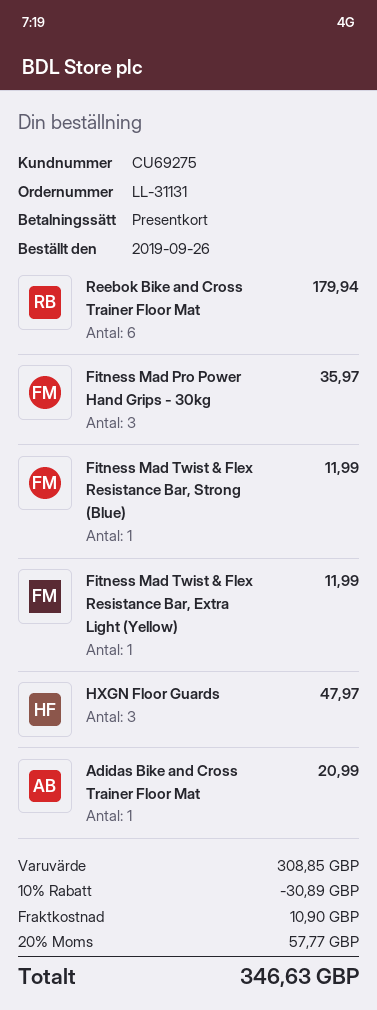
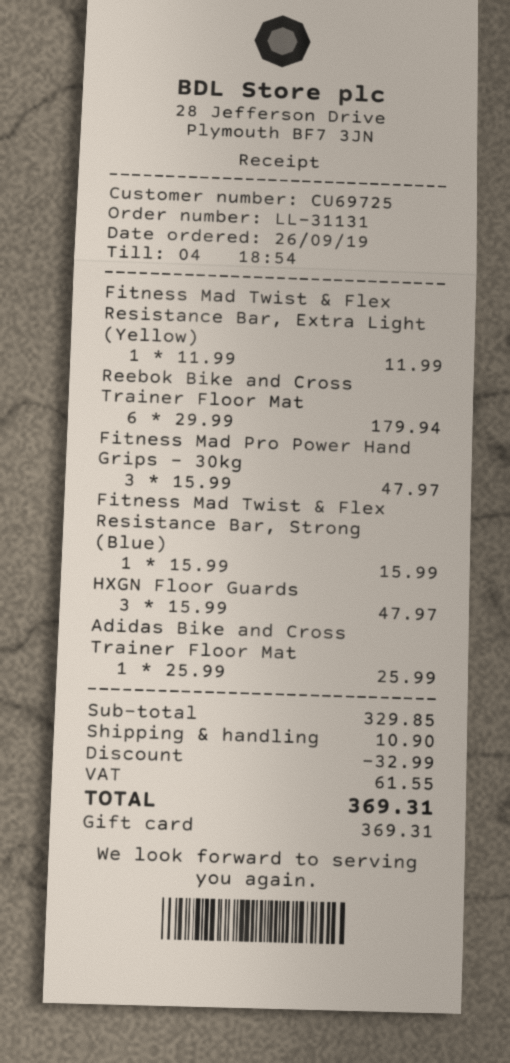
customer number: CU69275 -> CU69725
Fitness Mad Pro Power Hand Grips - 30kg: 3 for 35.97 -> 3 for 47.97
Fitness Mad Twist & Flex Resistance Bar, Strong (Blue): 1 for 11.99 -> 1 for 15.99
Adidas Bike and Cross Trainer Floor Mat: 1 for 20.99 -> 1 for 25.99
subtotal: 308.85 -> 329.85
discount: 30.89 -> 32.99
tax: 57.77 -> 61.55
total: 346.63 -> 369.31

